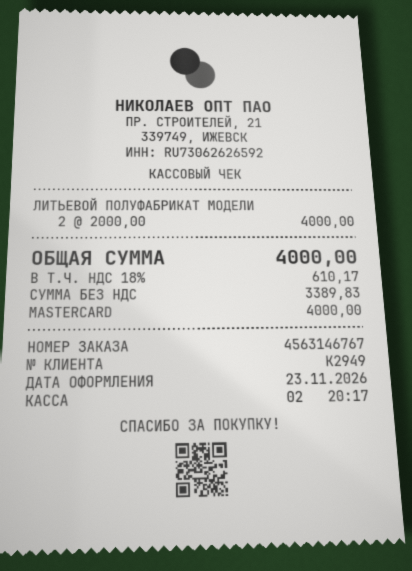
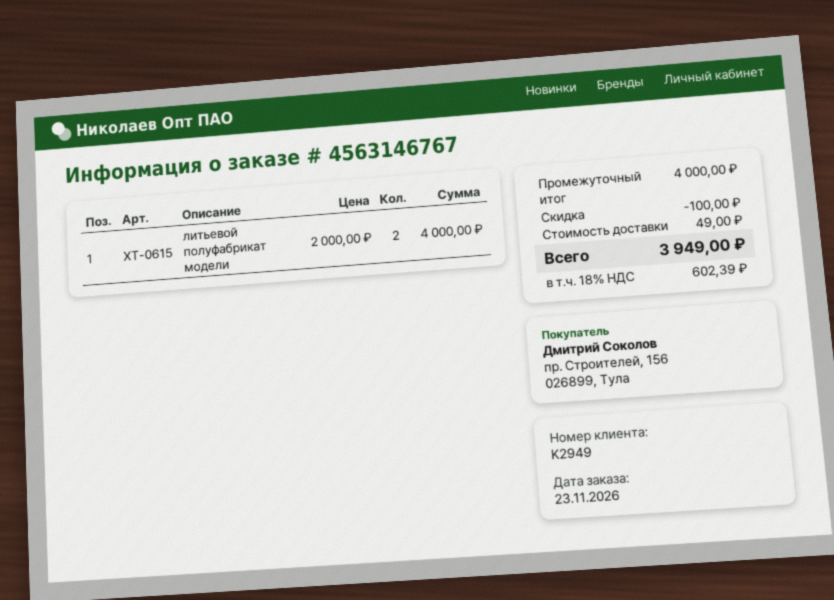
discount: none -> 100.00
shipping: none -> 49.00
tax: 18% = 610.17 -> 18% = 602.39
total: 4000.00 -> 3949.00

